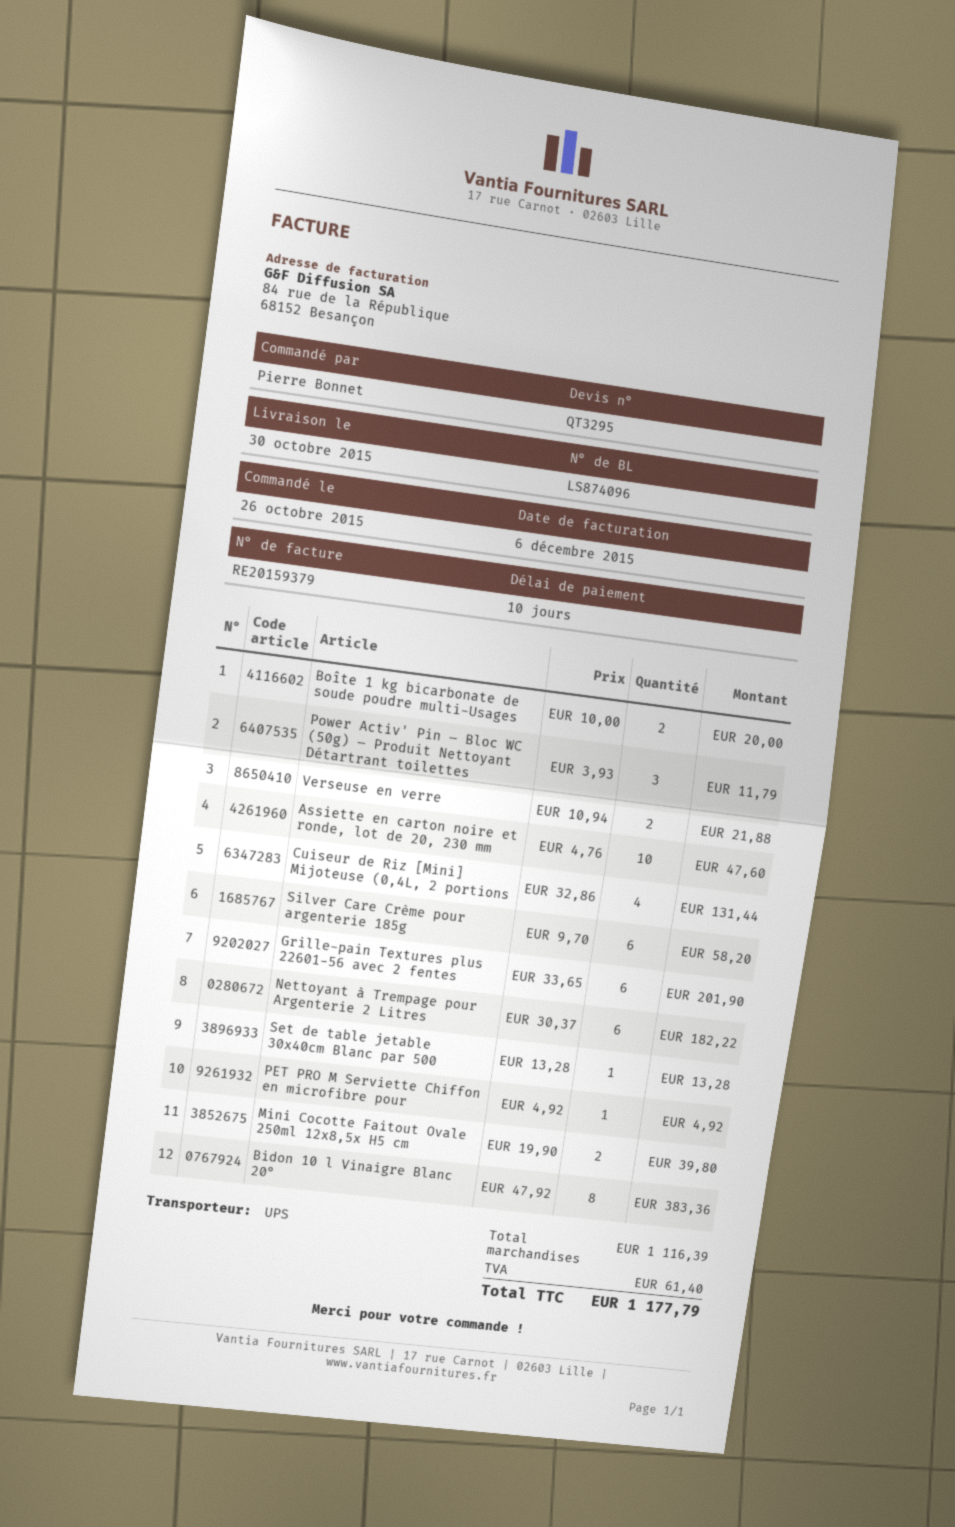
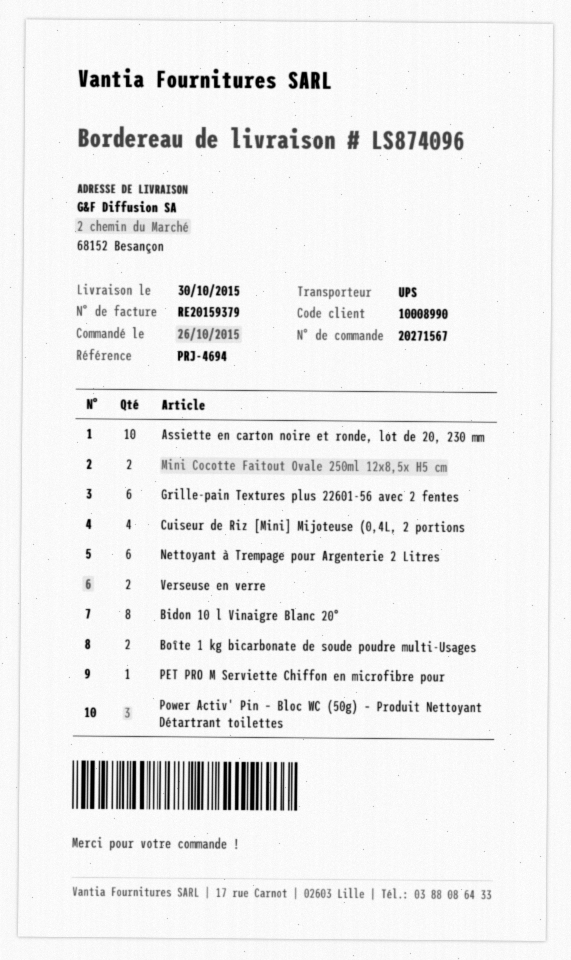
Silver Care Crème pour argenterie 185g: 6 -> none
Set de table jetable 30x40cm Blanc par 500: 1 -> none

